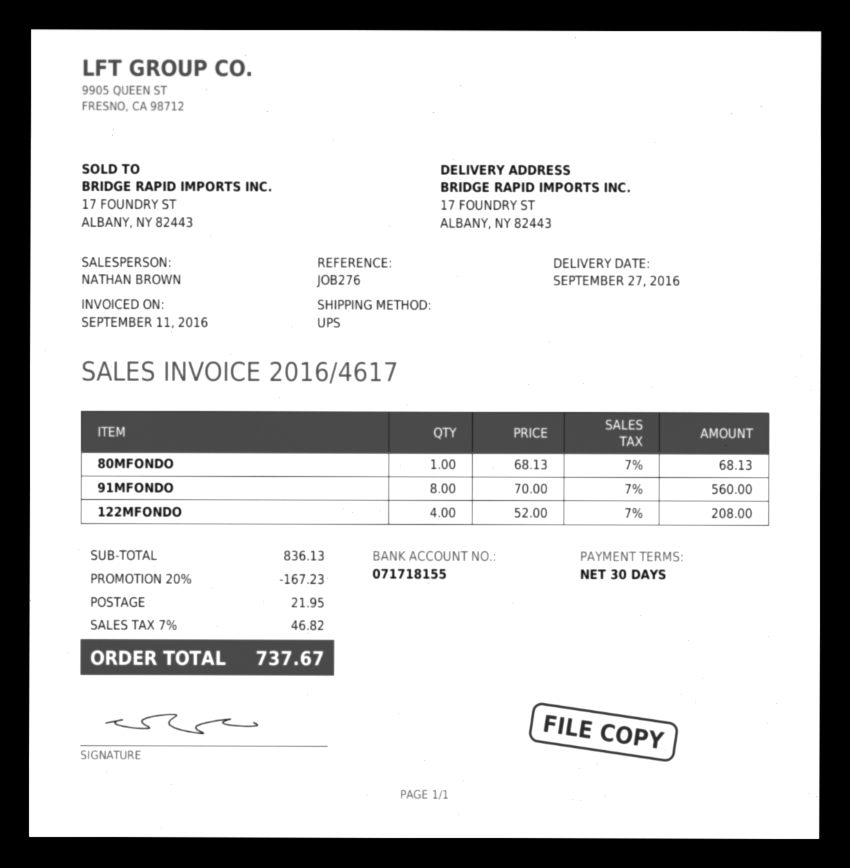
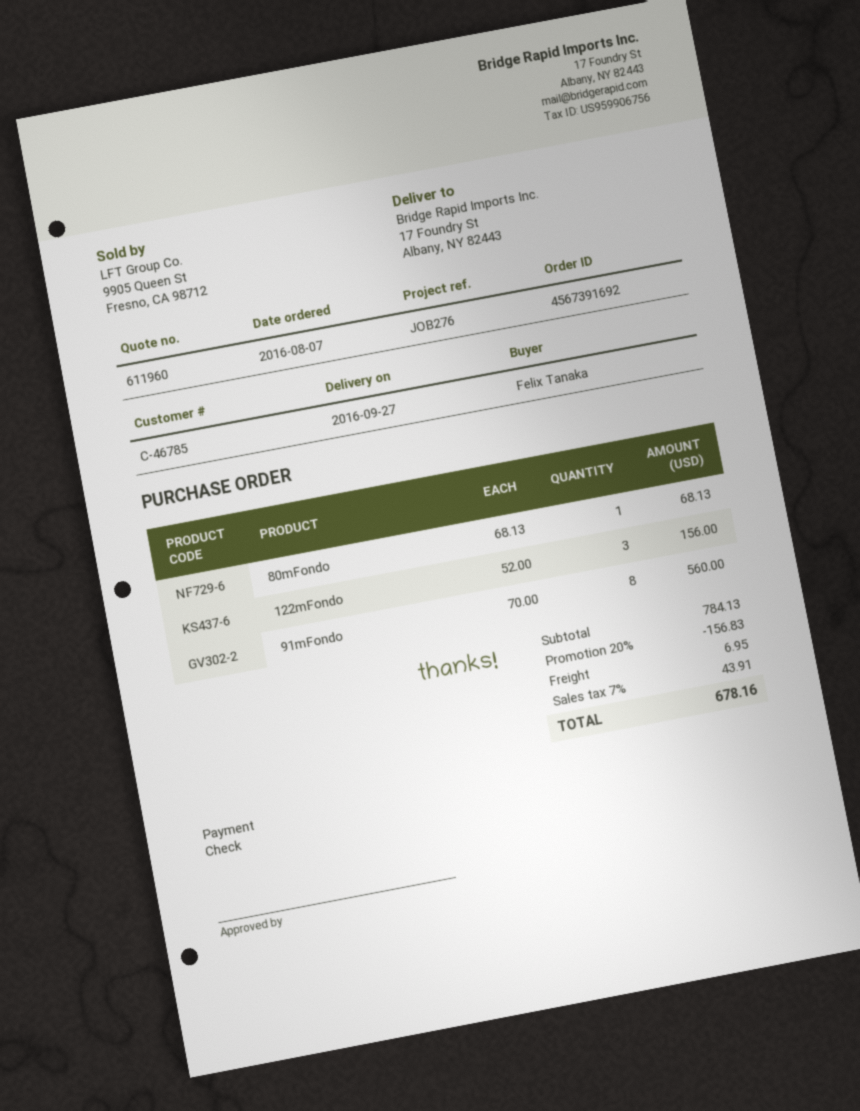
122MFONDO: 4 x 52.00 = 208.00 -> 3 x 52.00 = 156.00
subtotal: 836.13 -> 784.13
discount: 20% = 167.23 -> 20% = 156.83
shipping: 21.95 -> 6.95
tax: 7% = 46.82 -> 7% = 43.91
total: 737.67 -> 678.16

